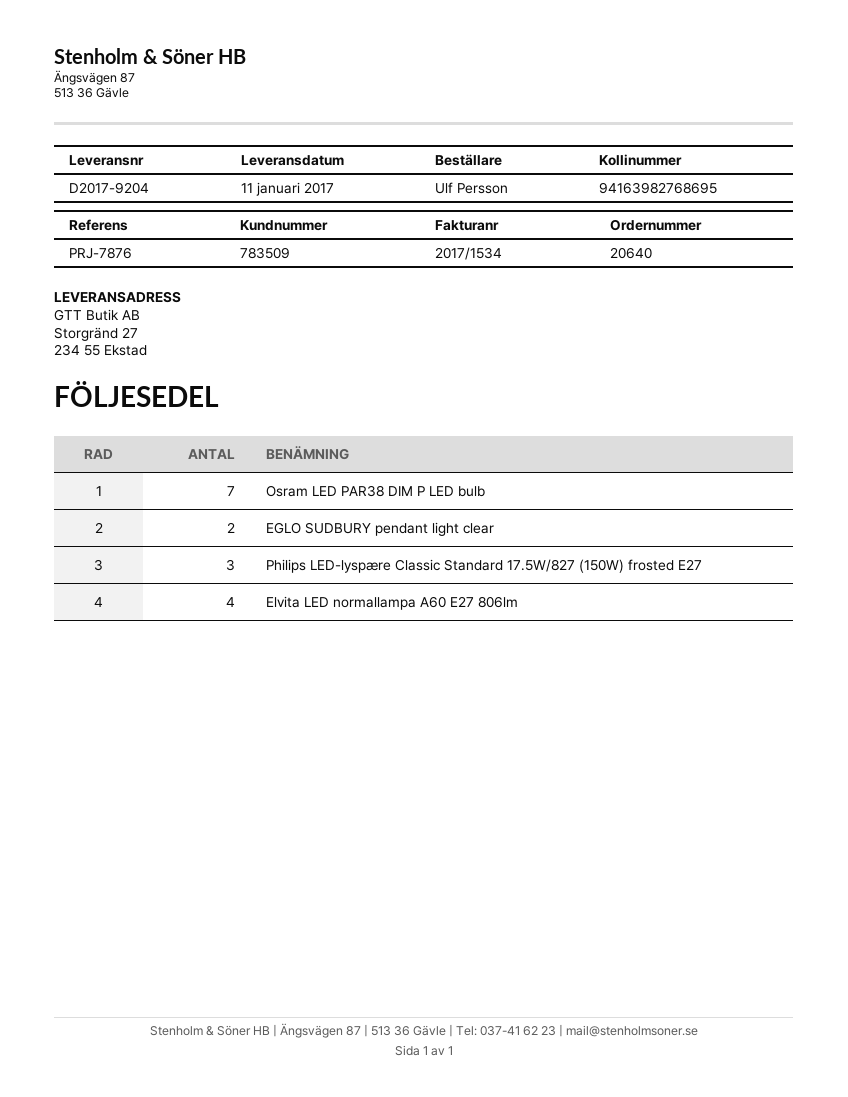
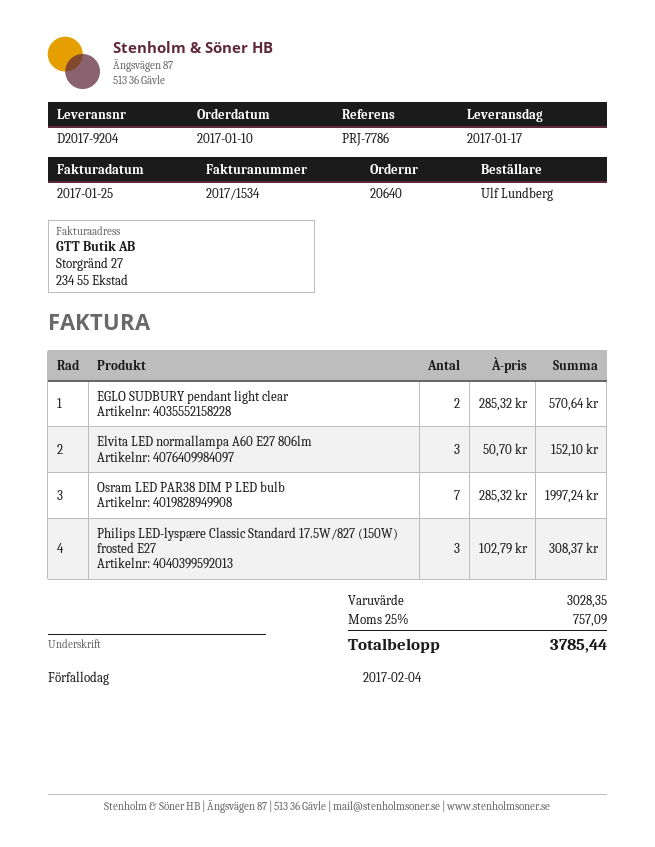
delivery date: 2017-01-11 -> 2017-01-17
reference: PRJ-7876 -> PRJ-7786
ordered by: Ulf Persson -> Ulf Lundberg
Elvita LED normallampa A60 E27 806lm: 4 -> 3

